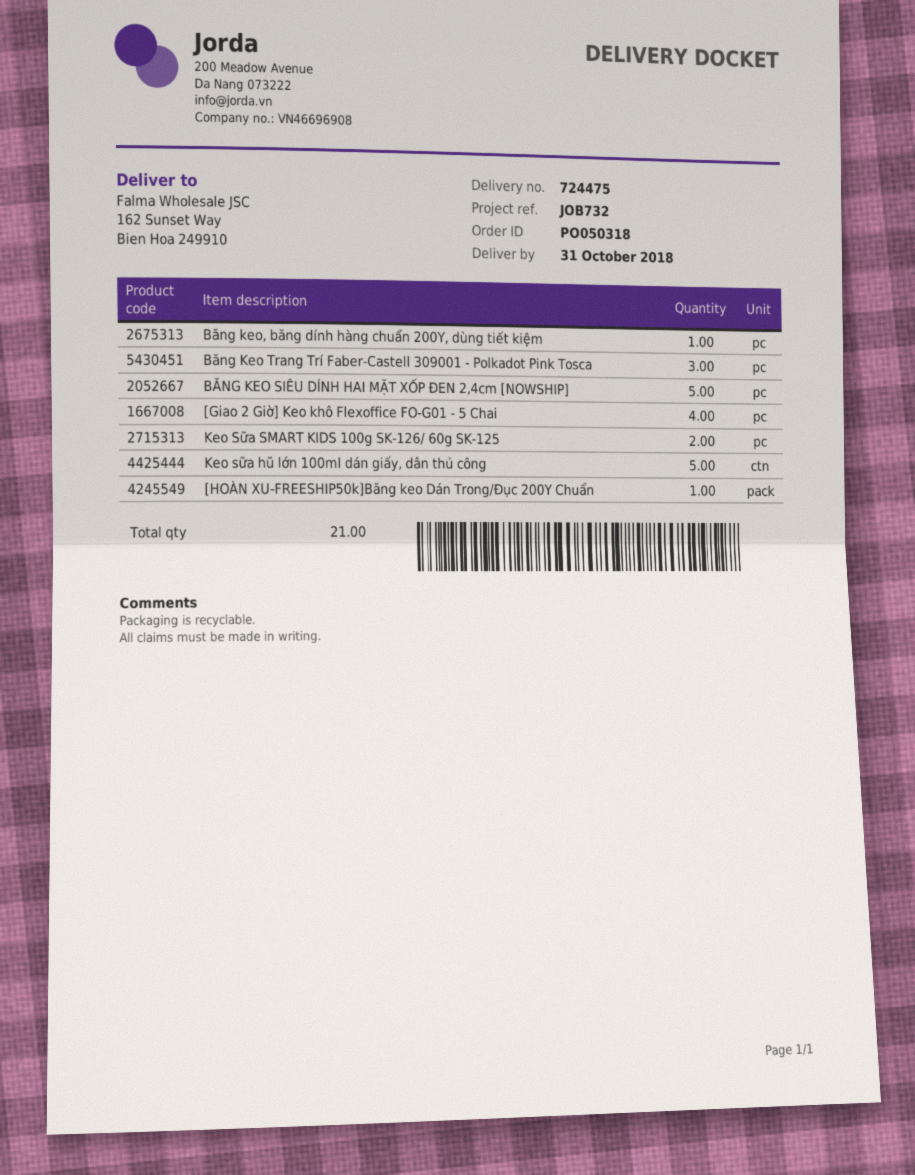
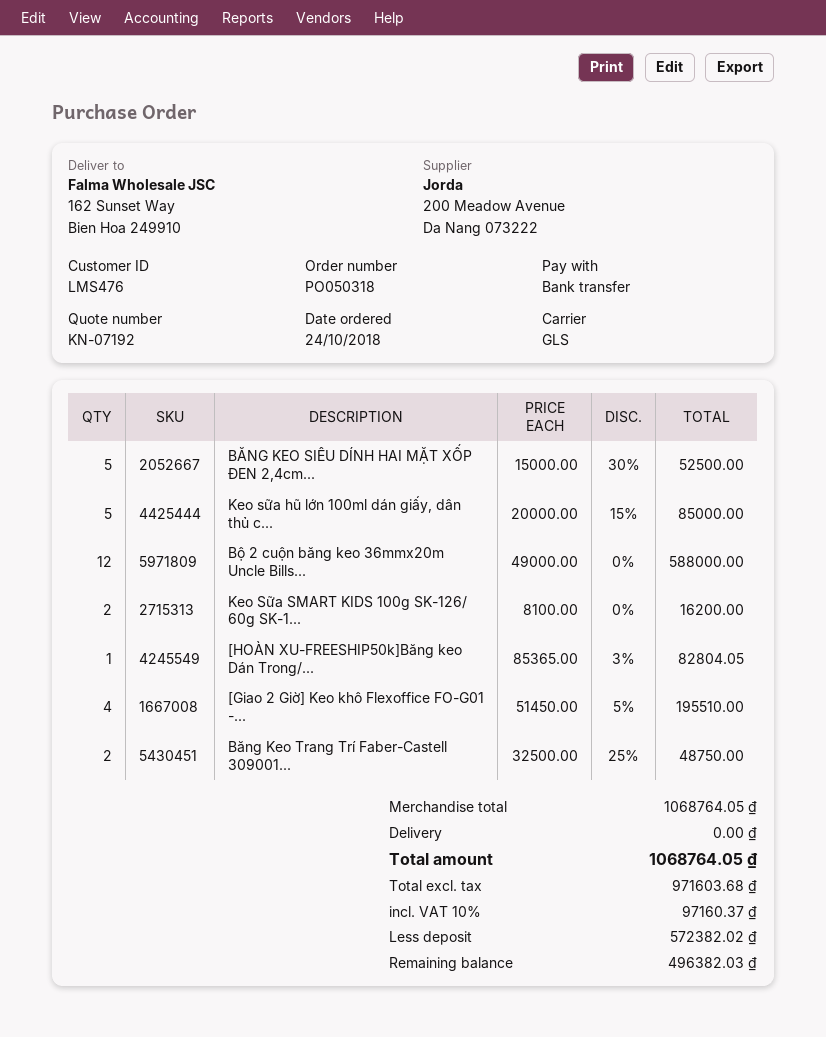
Băng keo, băng dính hàng chuẩn 200Y, dùng tiết kiệm: 1 -> none
Băng Keo Trang Trí Faber-Castell 309001 - Polkadot Pink Tosca: 3 -> 2
Bộ 2 cuộn băng keo 36mmx20m Uncle Bills...: none -> 12

